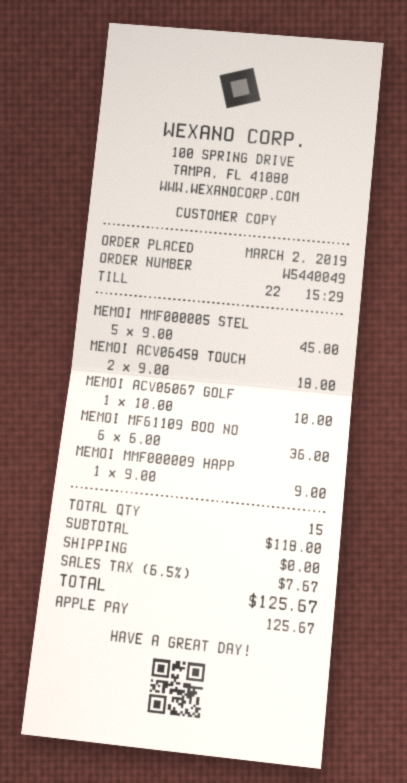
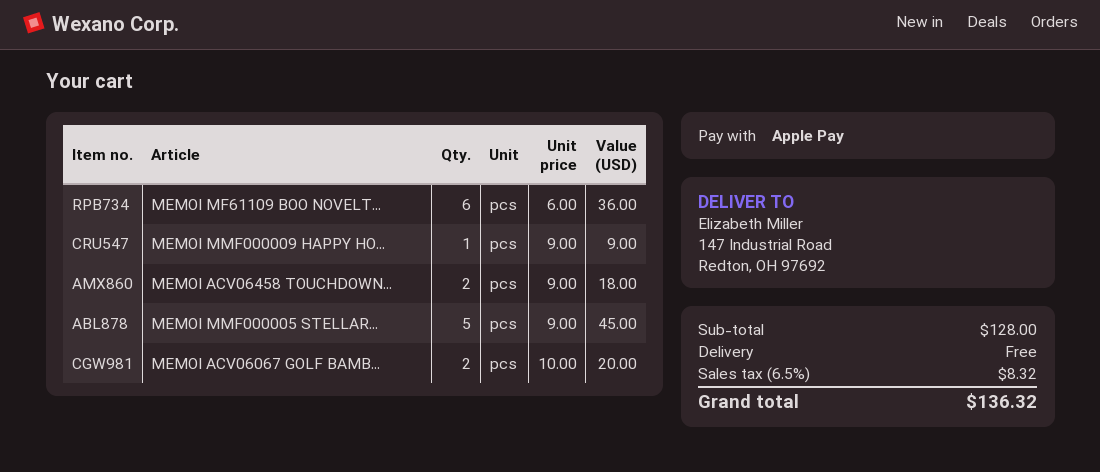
MEMOI ACV06067 GOLF: 1 x 10.00 = 10.00 -> 2 x 10.00 = 20.00
subtotal: 118.00 -> 128.00
tax: 6.5% = 7.67 -> 6.5% = 8.32
total: 125.67 -> 136.32

